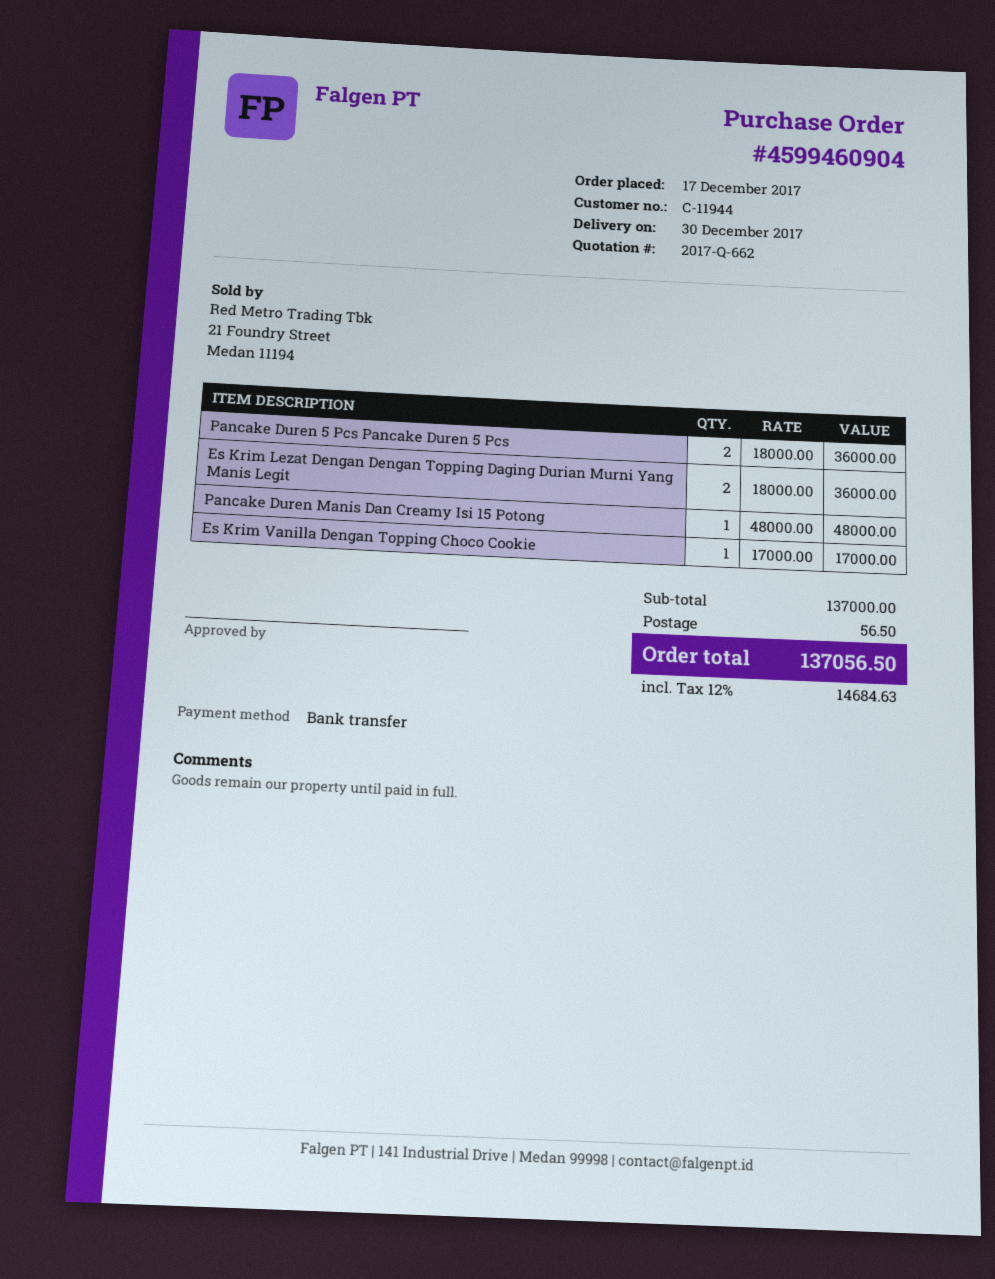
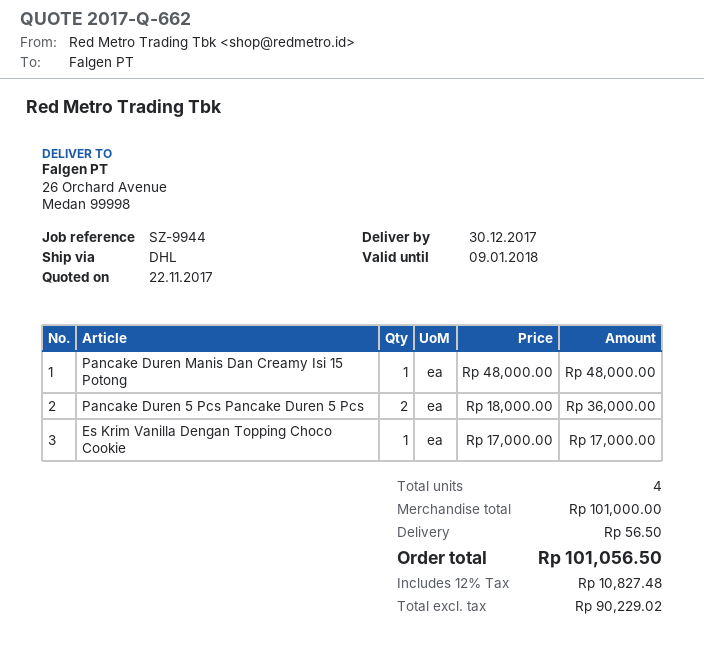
Es Krim Lezat Dengan Dengan Topping Daging Durian Murni Yang Manis Legit: 2 x 18000.00 = 36000.00 -> none
subtotal: 137000.00 -> 101000.00
tax: 12% = 14684.63 -> 12% = 10827.48
total: 137056.50 -> 101056.50

